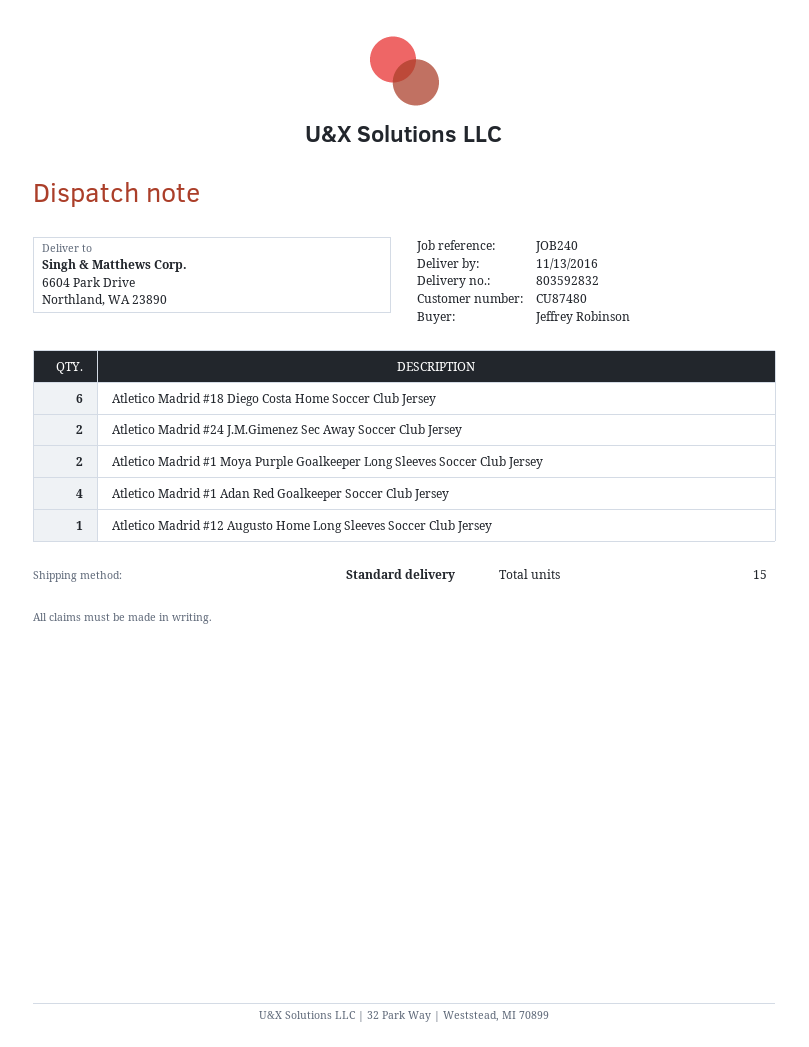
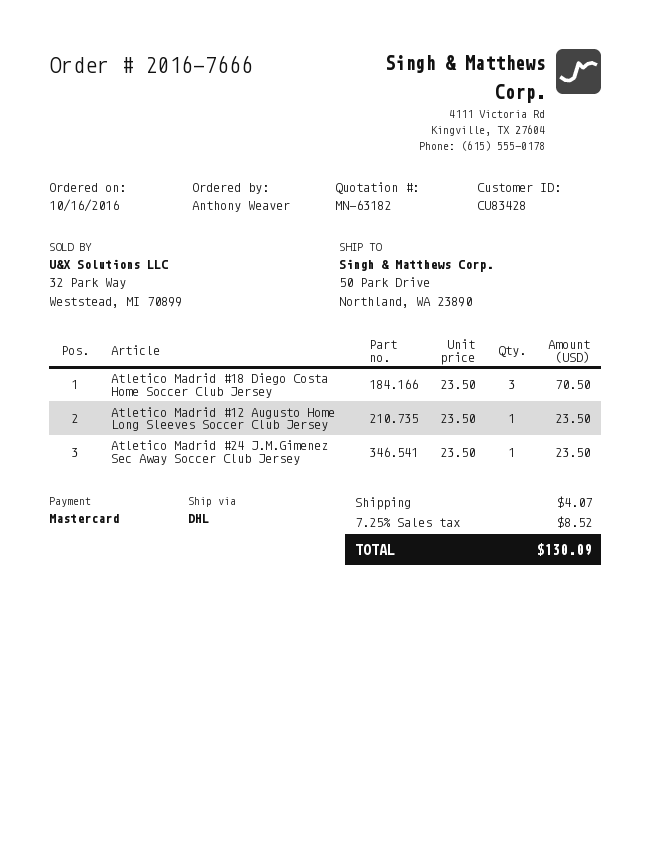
customer number: CU87480 -> CU83428
ordered by: Jeffrey Robinson -> Anthony Weaver
shipping method: standard -> DHL
ship to: 6604 Park Drive, Northland, WA 23890 -> 50 Park Drive, Northland, WA 23890
Atletico Madrid #18 Diego Costa Home Soccer Club Jersey: 6 -> 3
Atletico Madrid #24 J.M.Gimenez Sec Away Soccer Club Jersey: 2 -> 1
Atletico Madrid #1 Moya Purple Goalkeeper Long Sleeves Soccer Club Jersey: 2 -> none
Atletico Madrid #1 Adan Red Goalkeeper Soccer Club Jersey: 4 -> none

